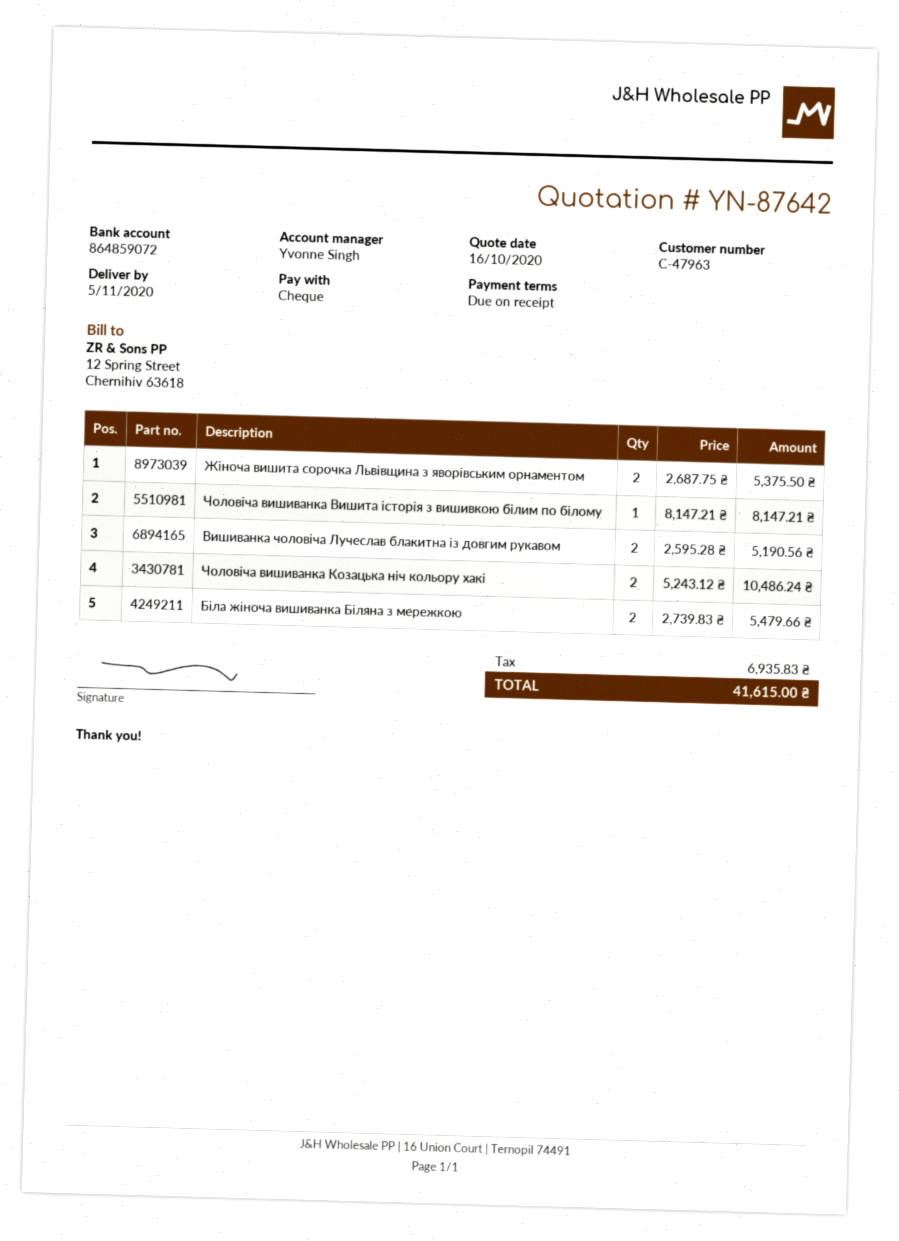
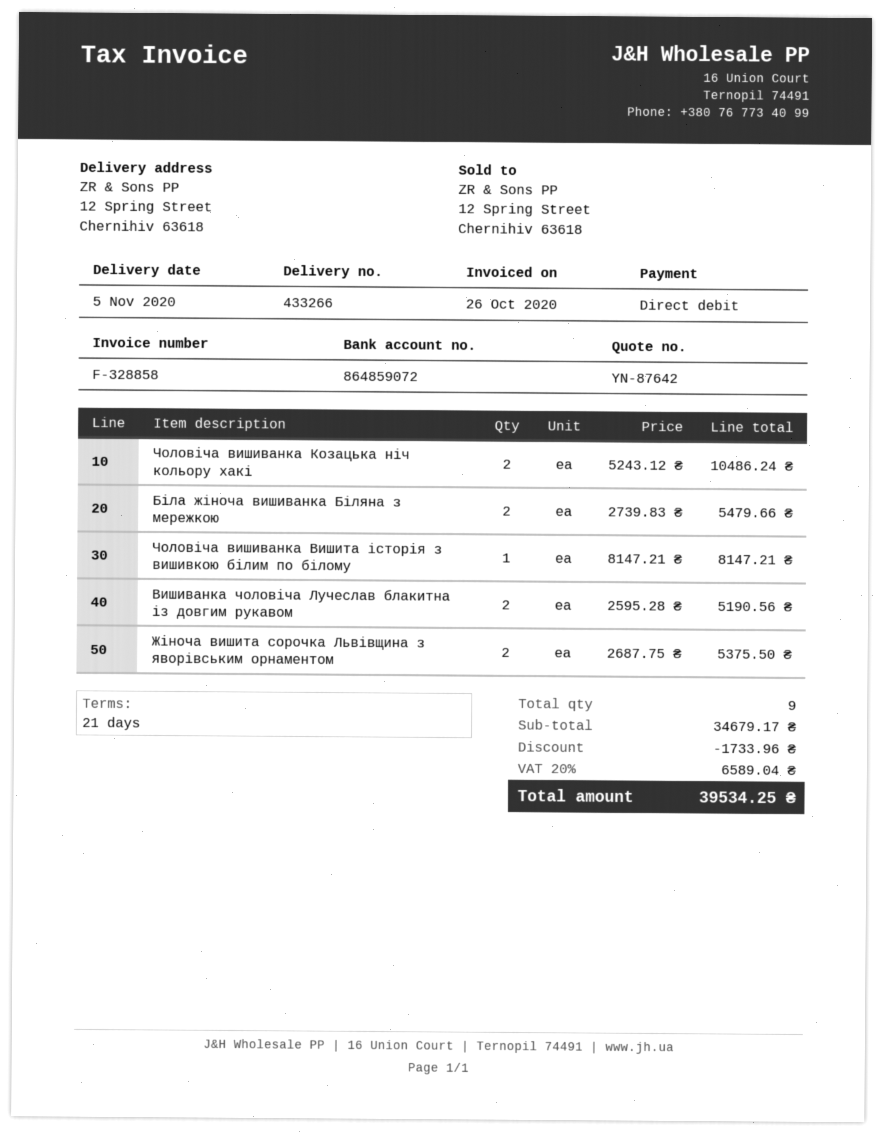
payment terms: on receipt -> 21 days
payment method: cheque -> direct debit
discount: none -> 1733.96
tax: 6935.83 -> 6589.04
total: 41615.00 -> 39534.25

